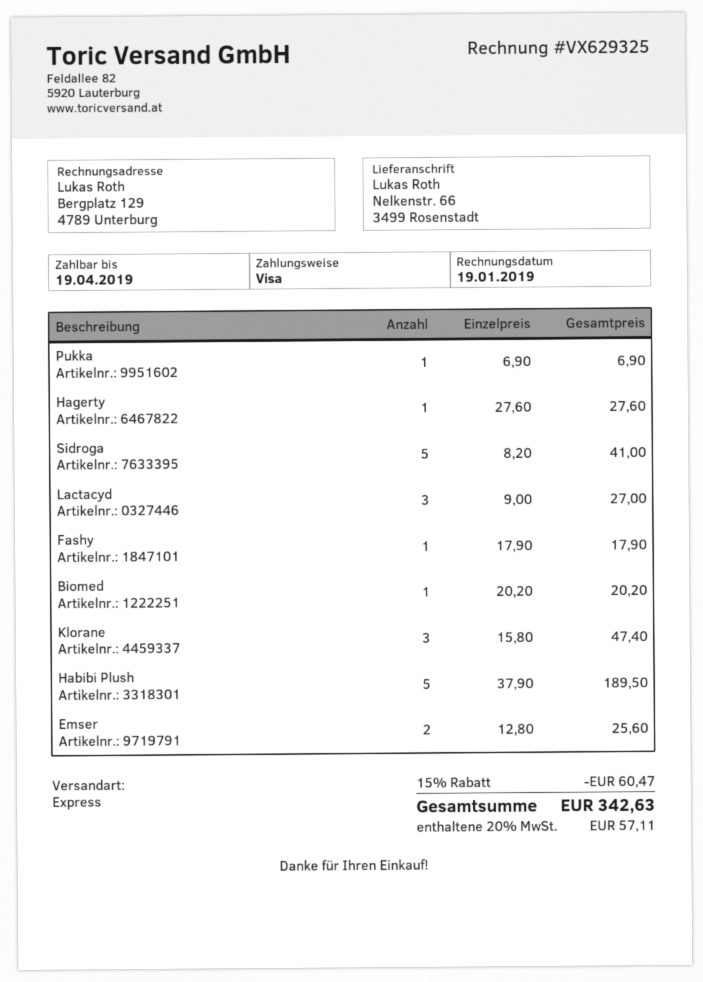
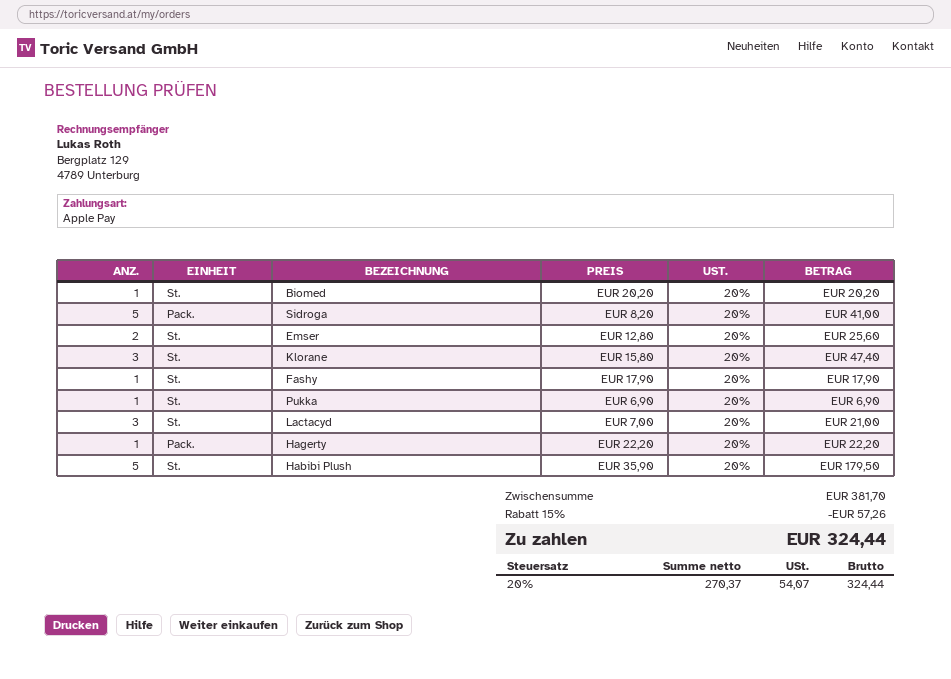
payment method: Visa -> Apple Pay
Hagerty: 1 x 27.60 = 27.60 -> 1 x 22.20 = 22.20
Lactacyd: 3 x 9.00 = 27.00 -> 3 x 7.00 = 21.00
Habibi Plush: 5 x 37.90 = 189.50 -> 5 x 35.90 = 179.50
discount: 15% = 60.47 -> 15% = 57.26
tax: 20% = 57.11 -> 20% = 54.07
total: 342.63 -> 324.44

